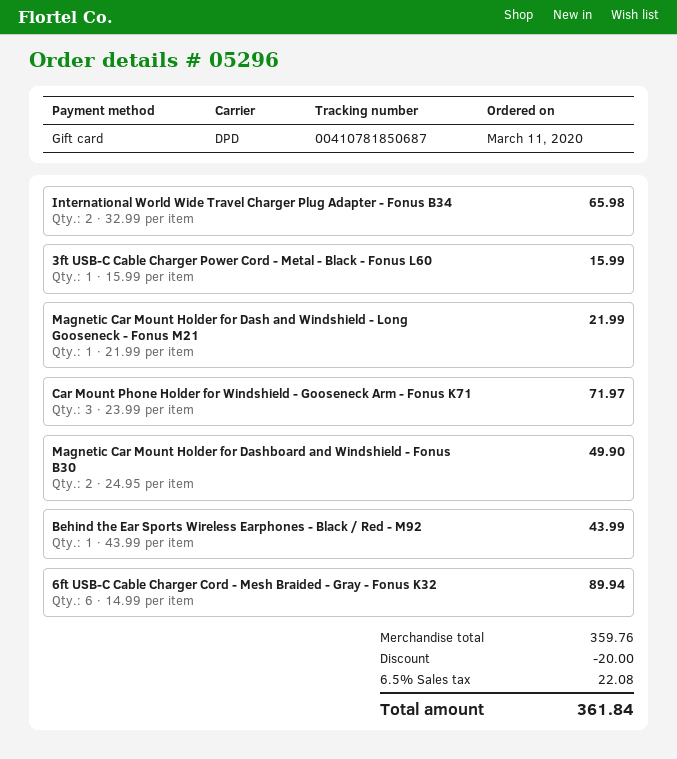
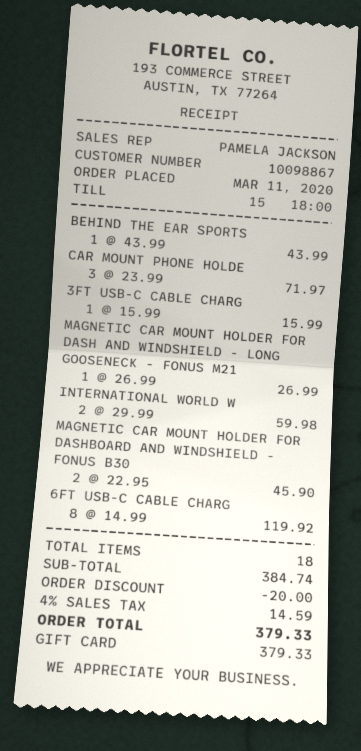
International World Wide Travel Charger Plug Adapter - Fonus B34: 2 x 32.99 = 65.98 -> 2 x 29.99 = 59.98
Magnetic Car Mount Holder for Dash and Windshield - Long Gooseneck - Fonus M21: 1 x 21.99 = 21.99 -> 1 x 26.99 = 26.99
Magnetic Car Mount Holder for Dashboard and Windshield - Fonus B30: 2 x 24.95 = 49.90 -> 2 x 22.95 = 45.90
6ft USB-C Cable Charger Cord - Mesh Braided - Gray - Fonus K32: 6 x 14.99 = 89.94 -> 8 x 14.99 = 119.92
subtotal: 359.76 -> 384.74
tax: 6.5% = 22.08 -> 4% = 14.59
total: 361.84 -> 379.33

